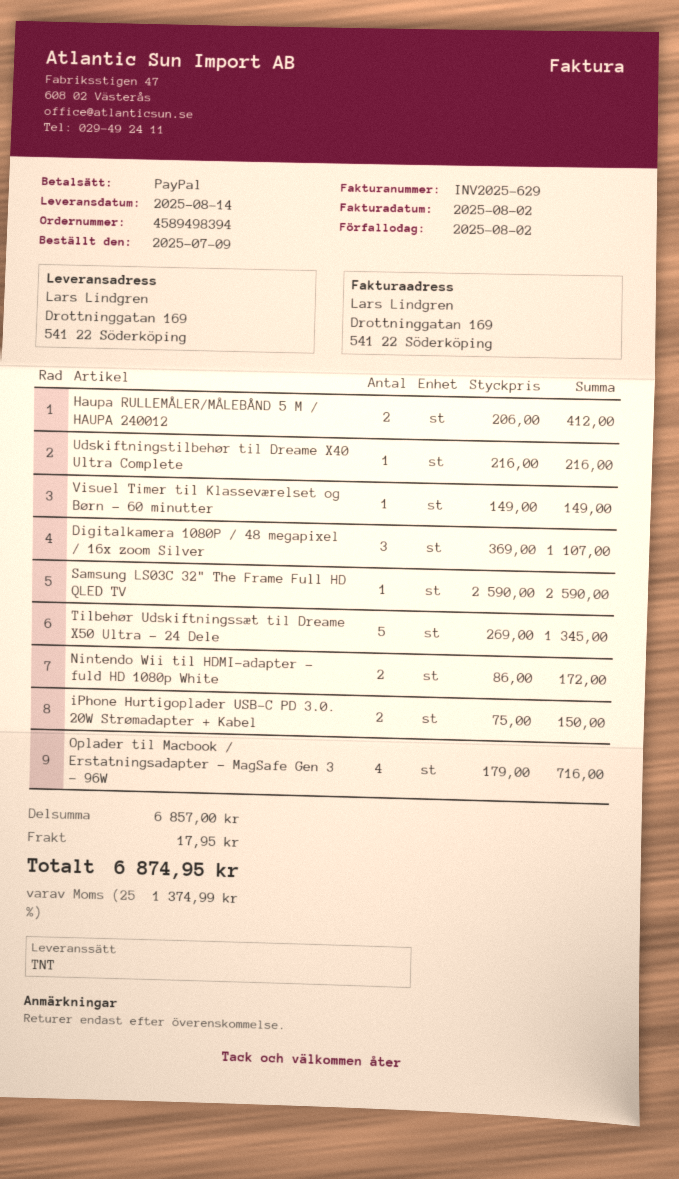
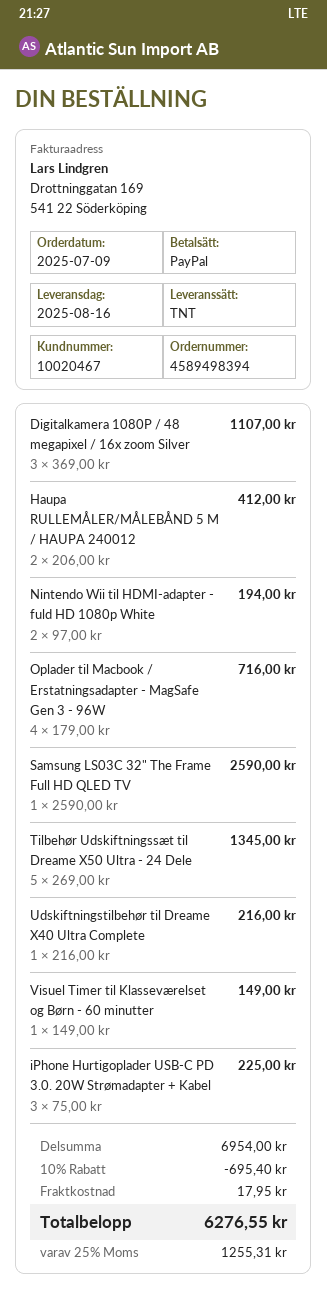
delivery date: 2025-08-14 -> 2025-08-16
Nintendo Wii til HDMI-adapter - fuld HD 1080p White: 2 x 86.00 = 172.00 -> 2 x 97.00 = 194.00
iPhone Hurtigoplader USB-C PD 3.0. 20W Strømadapter + Kabel: 2 x 75.00 = 150.00 -> 3 x 75.00 = 225.00
subtotal: 6857.00 -> 6954.00
discount: none -> 10% = 695.40
tax: 25% = 1374.99 -> 25% = 1255.31
total: 6874.95 -> 6276.55

